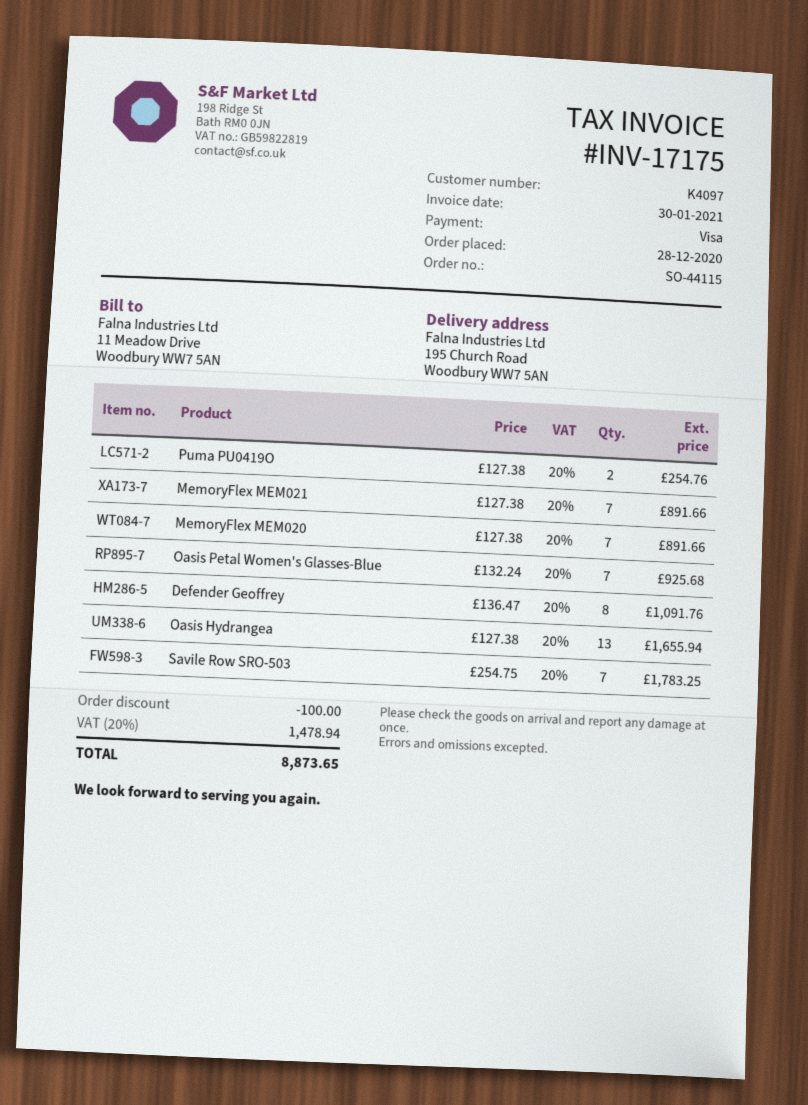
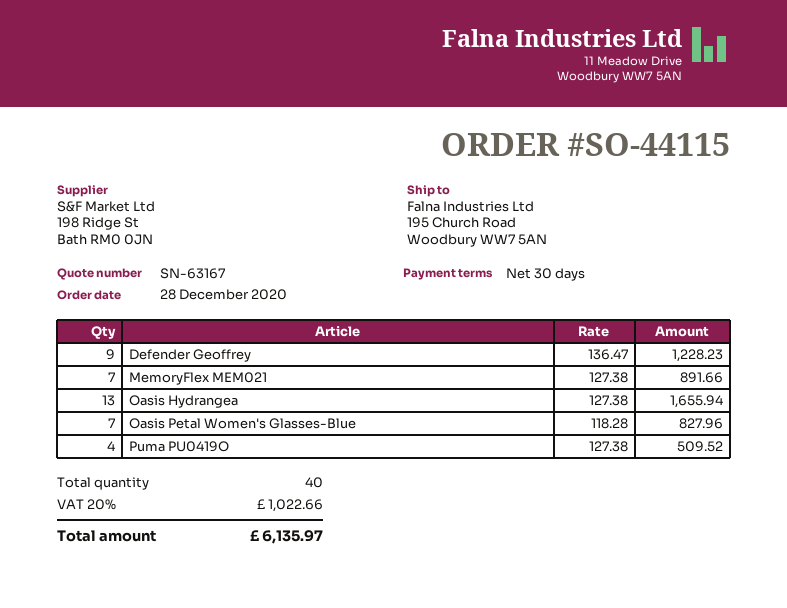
Puma PU0419O: 2 x 127.38 = 254.76 -> 4 x 127.38 = 509.52
MemoryFlex MEM020: 7 x 127.38 = 891.66 -> none
Oasis Petal Women's Glasses-Blue: 7 x 132.24 = 925.68 -> 7 x 118.28 = 827.96
Defender Geoffrey: 8 x 136.47 = 1091.76 -> 9 x 136.47 = 1228.23
Savile Row SRO-503: 7 x 254.75 = 1783.25 -> none
discount: 100.00 -> none
tax: 20% = 1478.94 -> 20% = 1022.66
total: 8873.65 -> 6135.97

